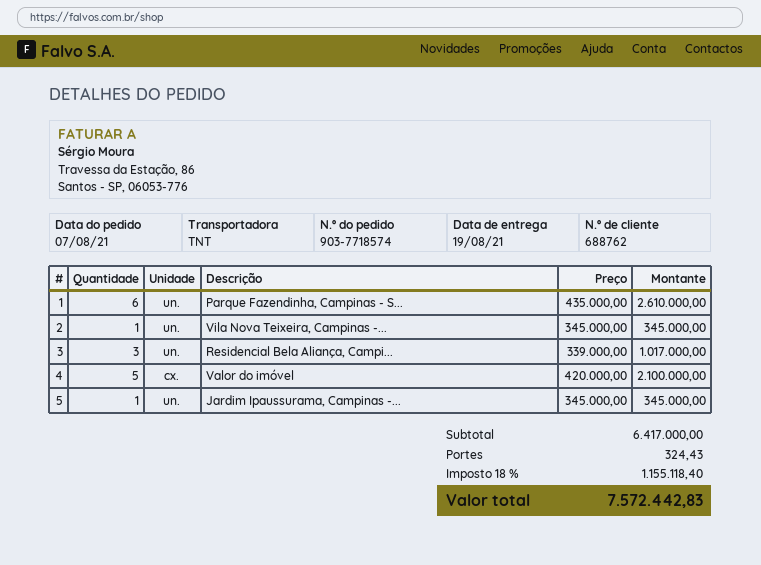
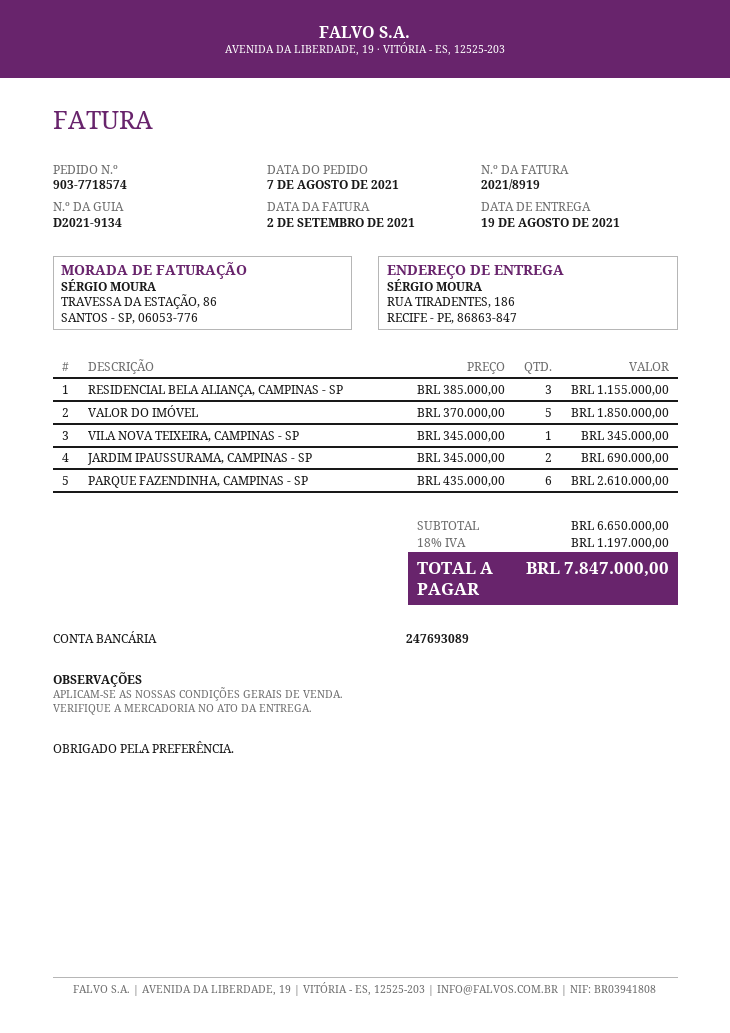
Residencial Bela Aliança, Campi...: 3 x 339000.00 = 1017000.00 -> 3 x 385000.00 = 1155000.00
Valor do imóvel: 5 x 420000.00 = 2100000.00 -> 5 x 370000.00 = 1850000.00
Jardim Ipaussurama, Campinas -...: 1 x 345000.00 = 345000.00 -> 2 x 345000.00 = 690000.00
subtotal: 6417000.00 -> 6650000.00
shipping: 324.43 -> none
tax: 18% = 1155118.40 -> 18% = 1197000.00
total: 7572442.83 -> 7847000.00

